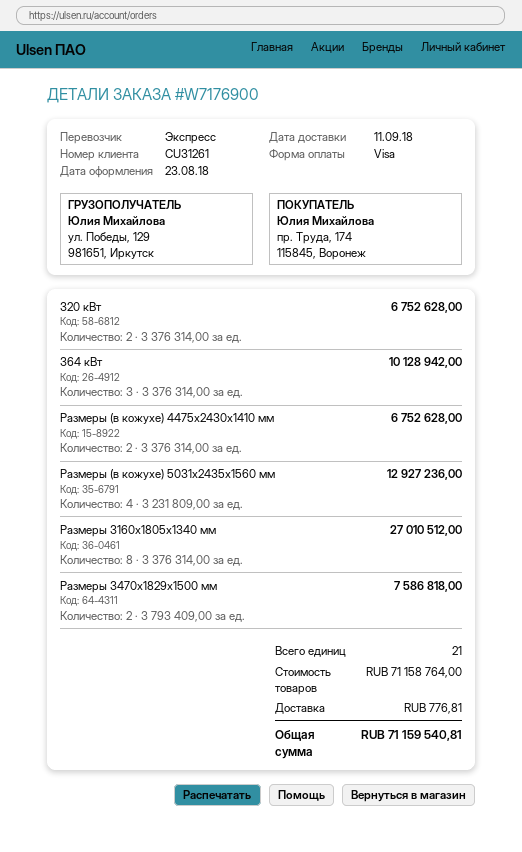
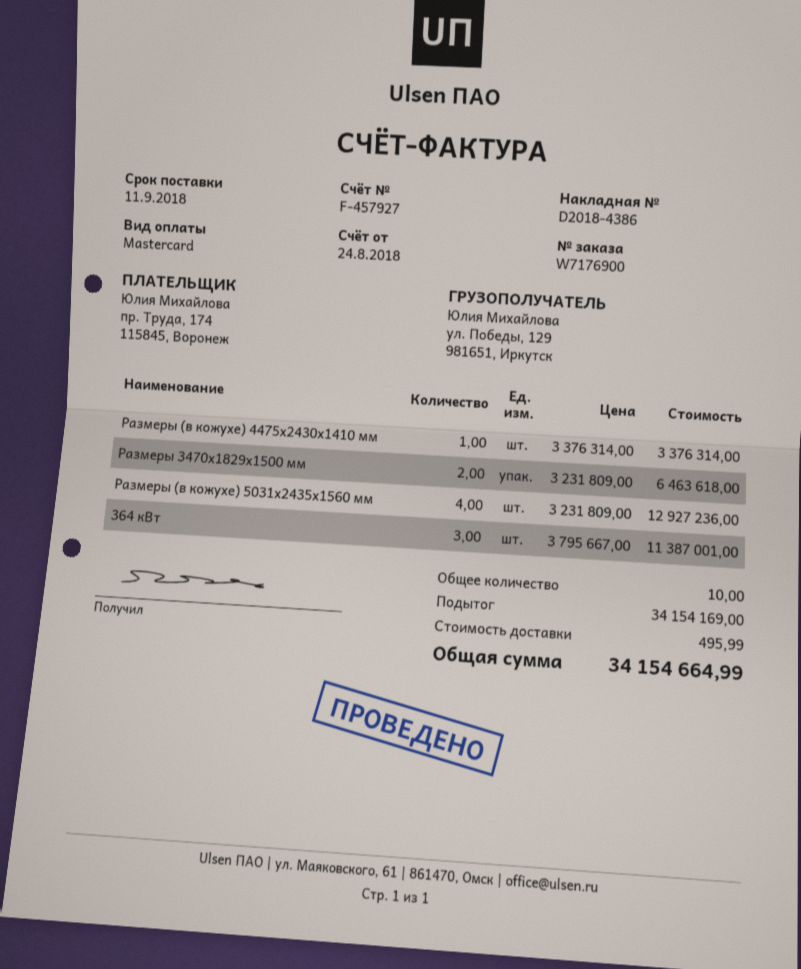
payment method: Visa -> Mastercard
320 кВт: 2 x 3376314.00 = 6752628.00 -> none
364 кВт: 3 x 3376314.00 = 10128942.00 -> 3 x 3795667.00 = 11387001.00
Размеры (в кожухе) 4475x2430x1410 мм: 2 x 3376314.00 = 6752628.00 -> 1 x 3376314.00 = 3376314.00
Размеры 3160x1805x1340 мм: 8 x 3376314.00 = 27010512.00 -> none
Размеры 3470x1829x1500 мм: 2 x 3793409.00 = 7586818.00 -> 2 x 3231809.00 = 6463618.00
total quantity: 21 -> 10
subtotal: 71158764.00 -> 34154169.00
shipping: 776.81 -> 495.99
total: 71159540.81 -> 34154664.99

